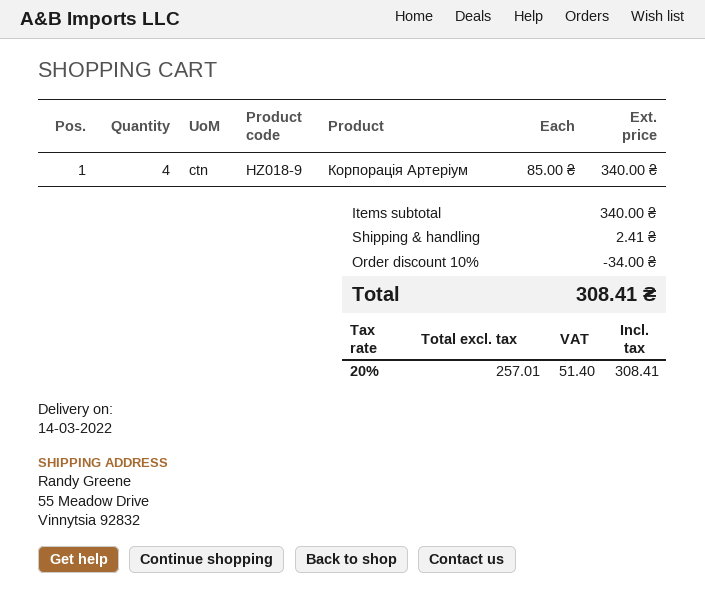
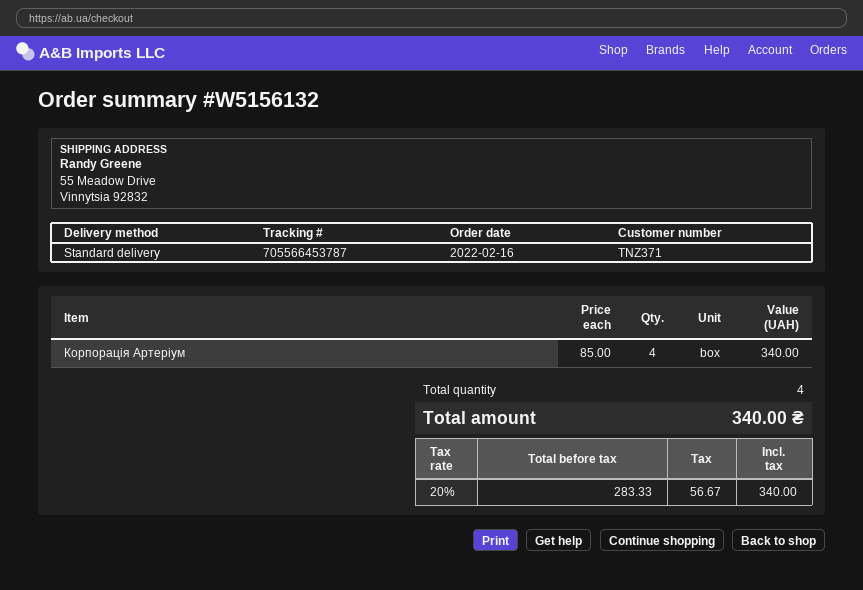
discount: 10% = 34.00 -> none
shipping: 2.41 -> none
net: 257.01 -> 283.33
tax: 20% = 51.40 -> 20% = 56.67
total: 308.41 -> 340.00

